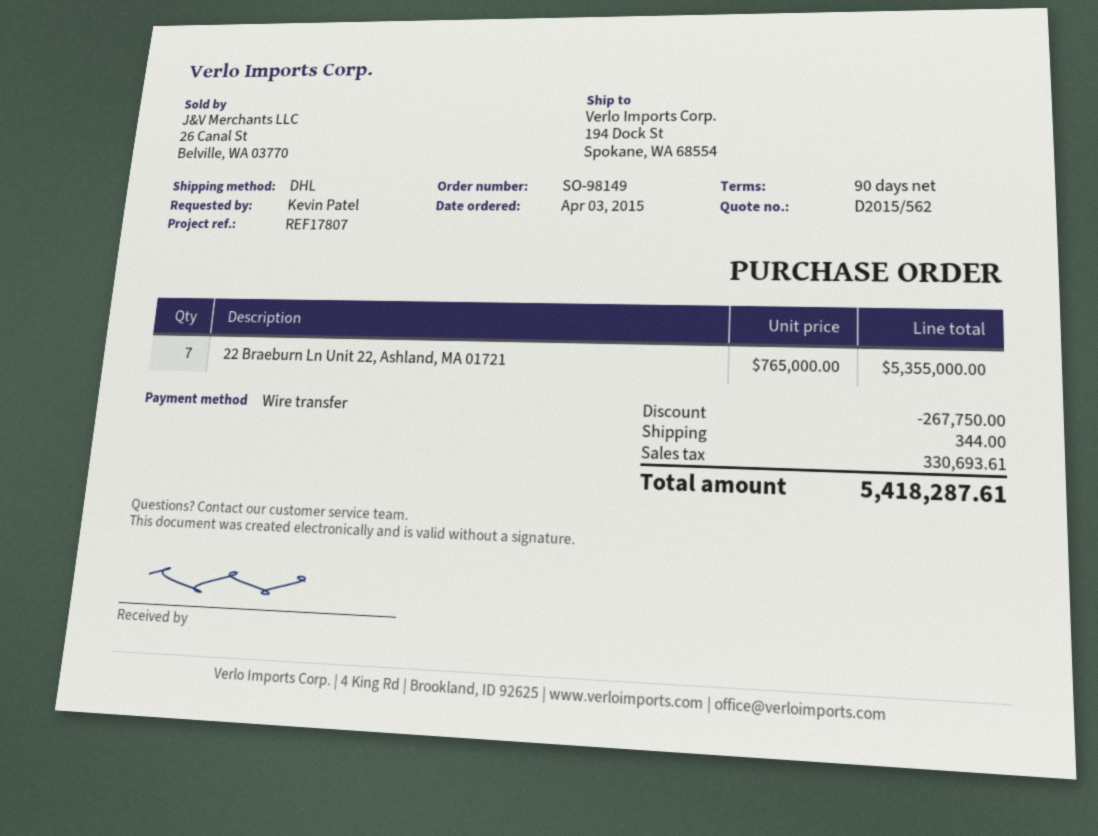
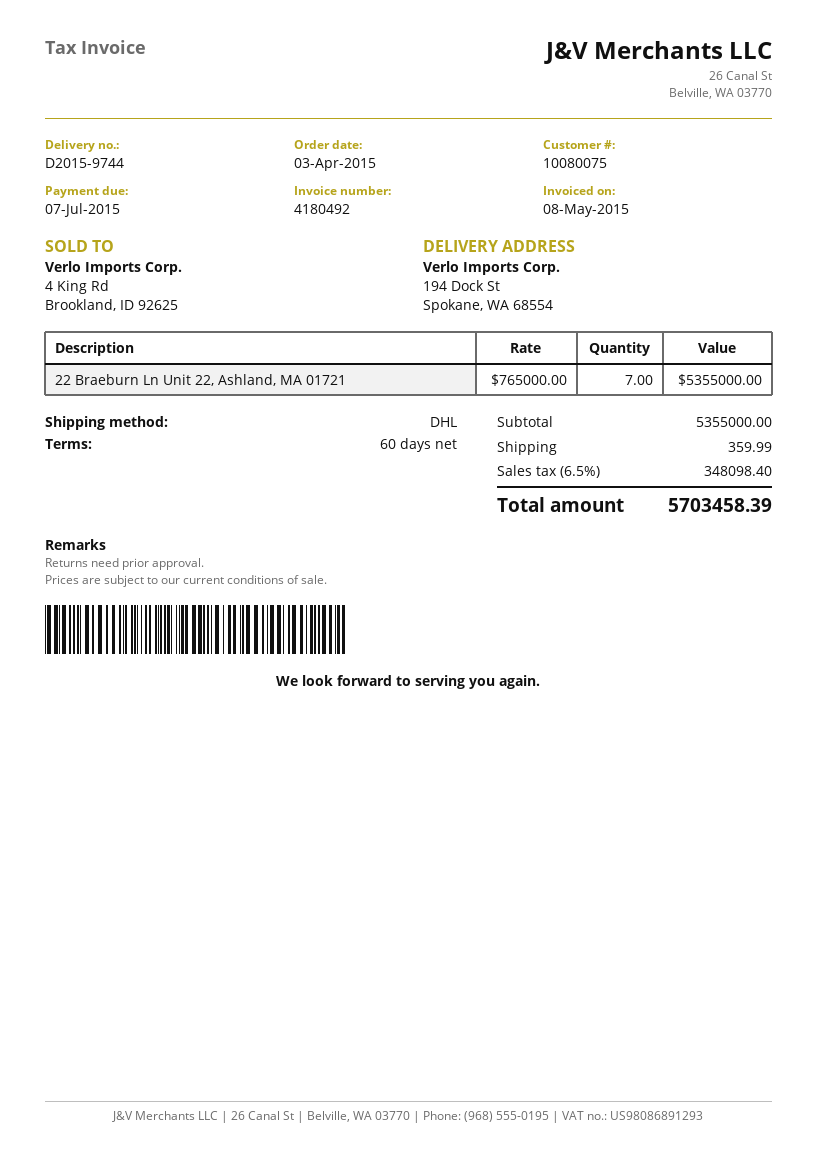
payment terms: 90 days -> 60 days
discount: 267750.00 -> none
shipping: 344.00 -> 359.99
tax: 330693.61 -> 348098.40
total: 5418287.61 -> 5703458.39

